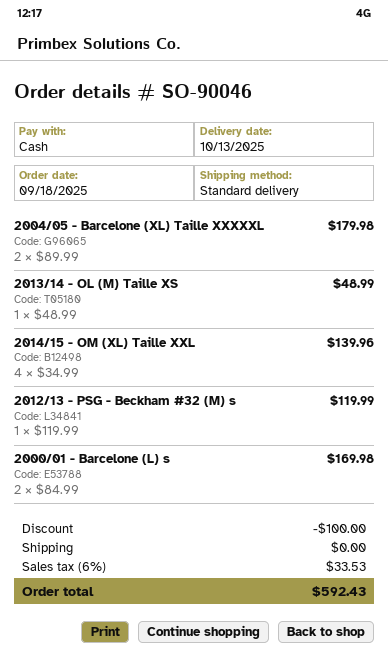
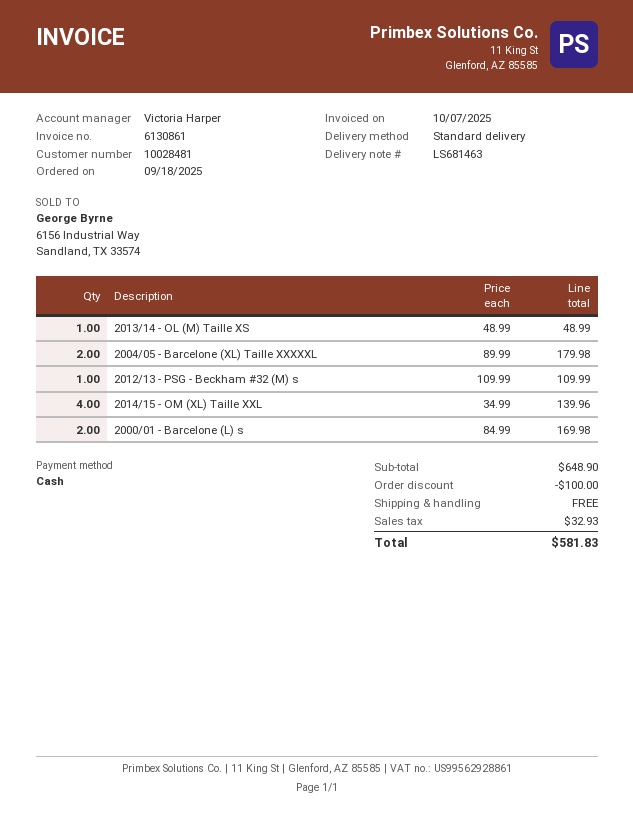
2012/13 - PSG - Beckham #32 (M) s: 1 x 119.99 = 119.99 -> 1 x 109.99 = 109.99
tax: 33.53 -> 32.93
total: 592.43 -> 581.83

